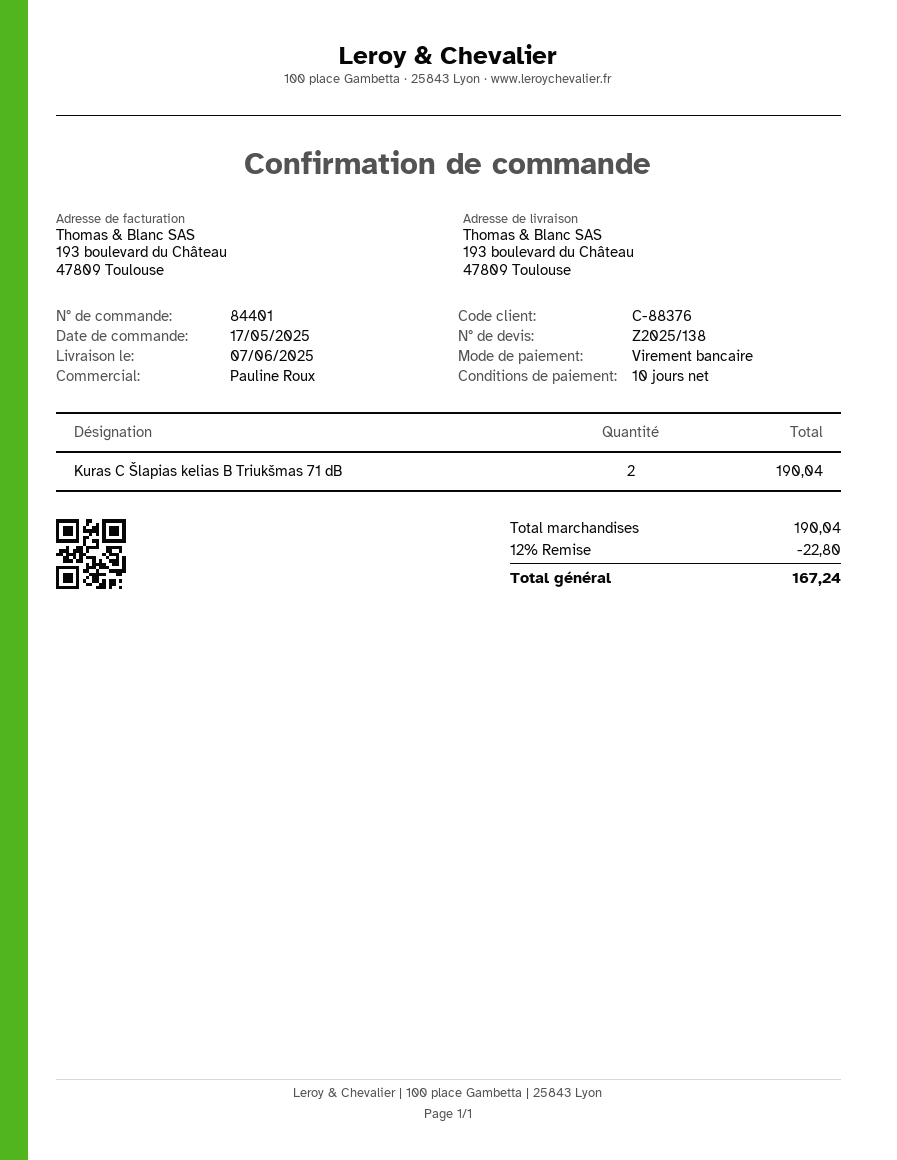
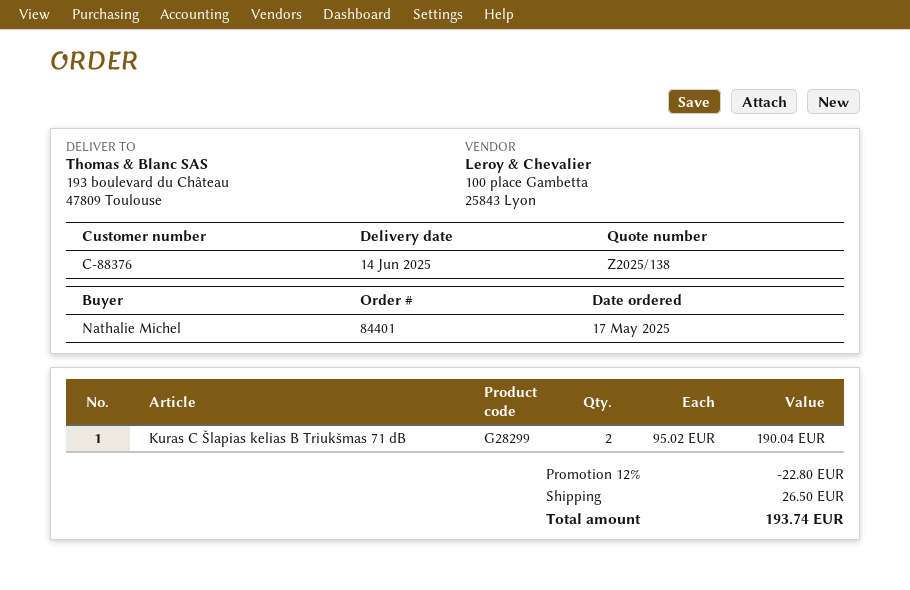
delivery date: 2025-06-07 -> 2025-06-14
shipping: none -> 26.50
total: 167.24 -> 193.74

